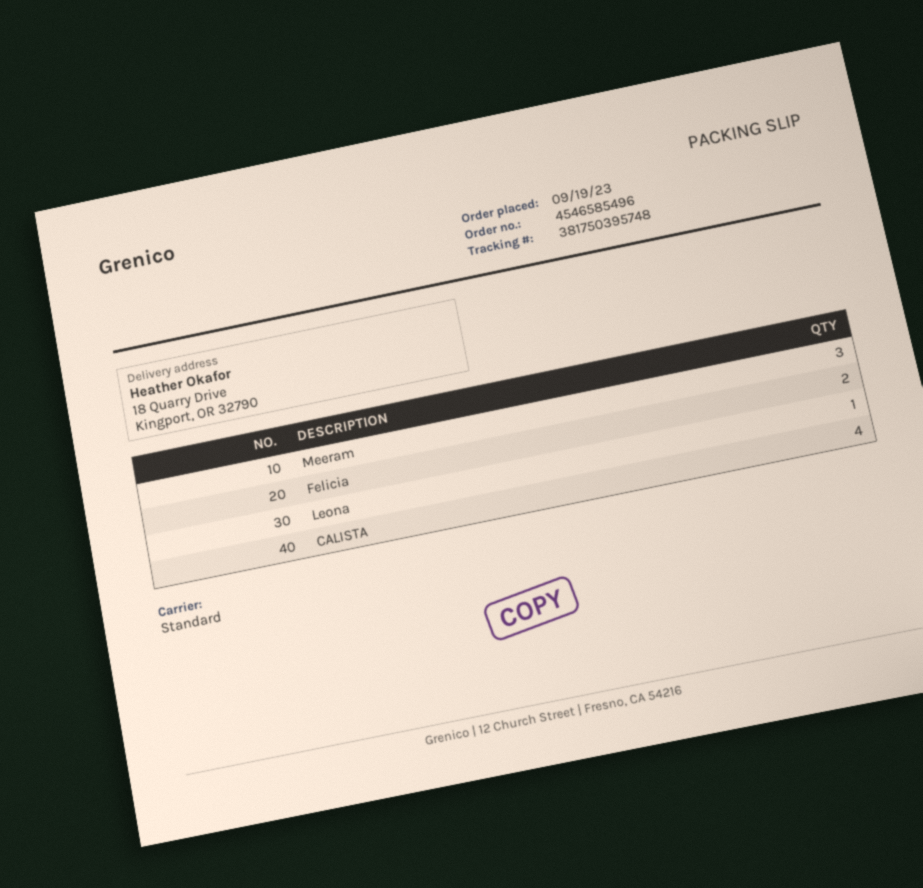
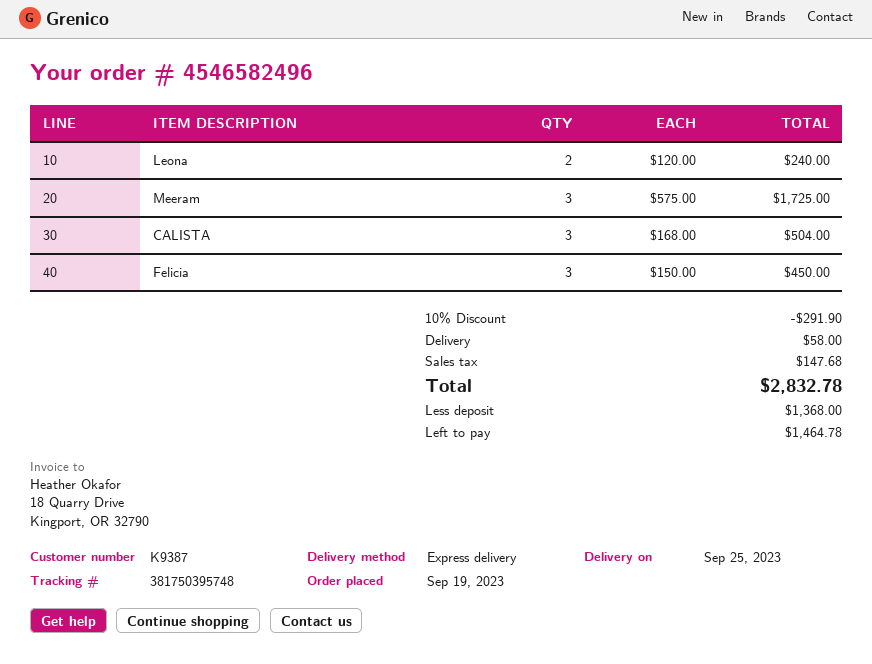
order number: 4546585496 -> 4546582496
shipping method: standard -> express
Felicia: 2 -> 3
Leona: 1 -> 2
CALISTA: 4 -> 3

